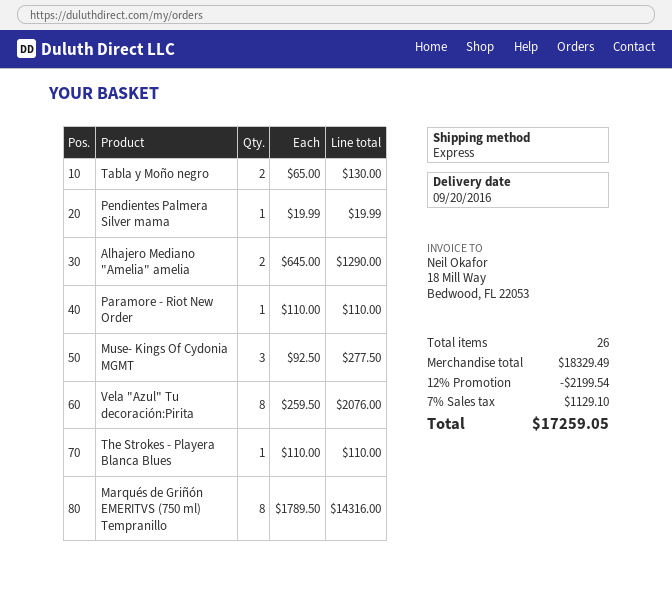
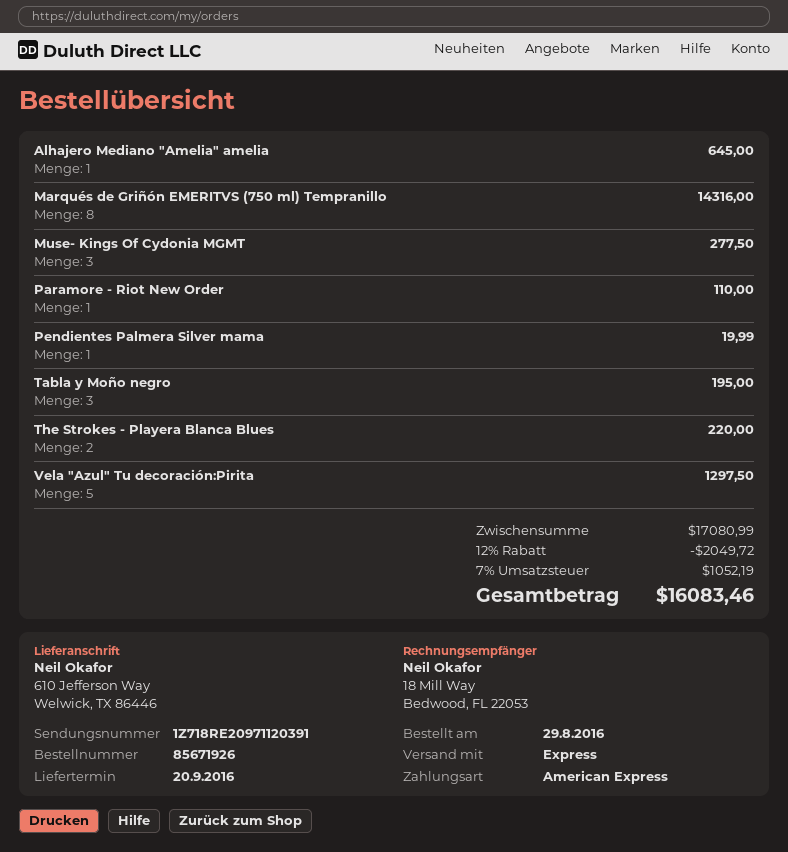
Tabla y Moño negro: 2 for 130.00 -> 3 for 195.00
Alhajero Mediano "Amelia" amelia: 2 for 1290.00 -> 1 for 645.00
Vela "Azul" Tu decoración:Pirita: 8 for 2076.00 -> 5 for 1297.50
The Strokes - Playera Blanca Blues: 1 for 110.00 -> 2 for 220.00
subtotal: 18329.49 -> 17080.99
discount: 12% = 2199.54 -> 12% = 2049.72
tax: 7% = 1129.10 -> 7% = 1052.19
total: 17259.05 -> 16083.46

